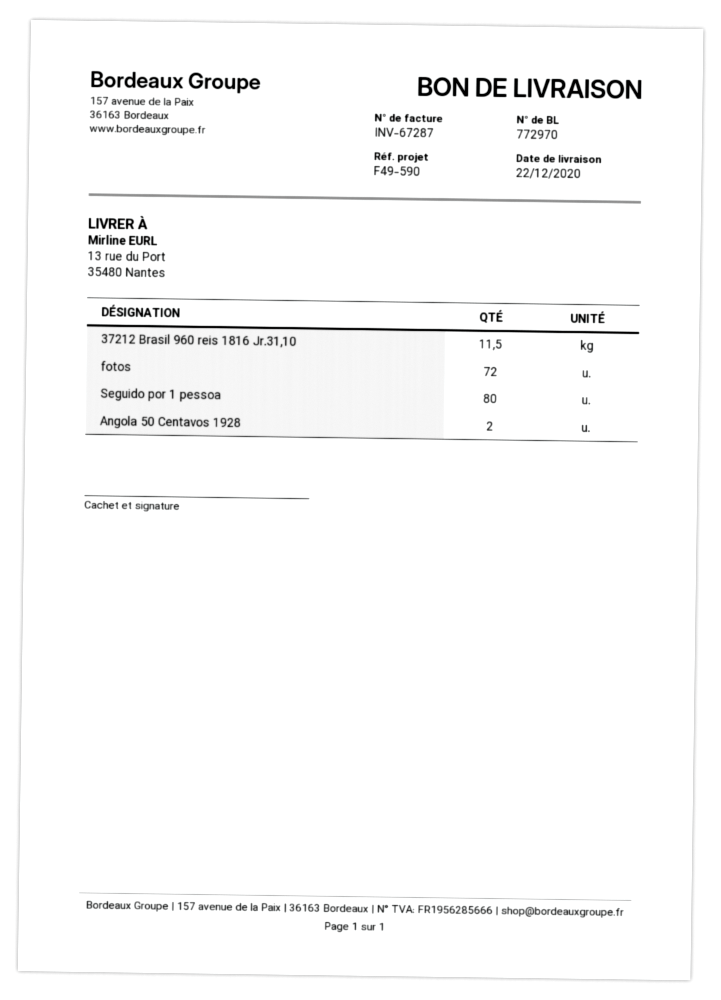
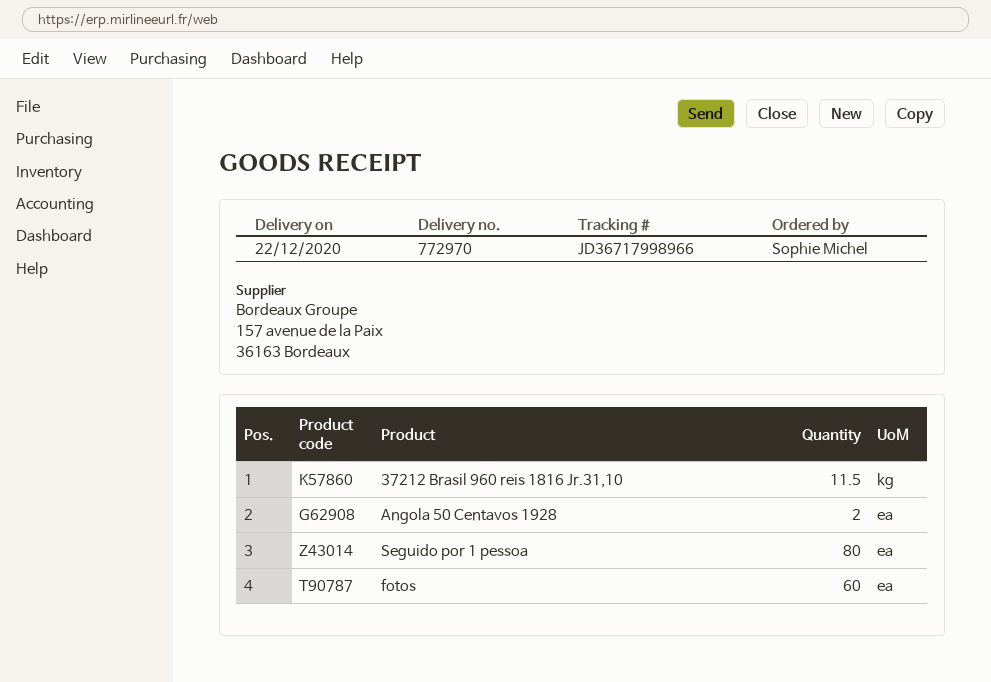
fotos: 72 -> 60

